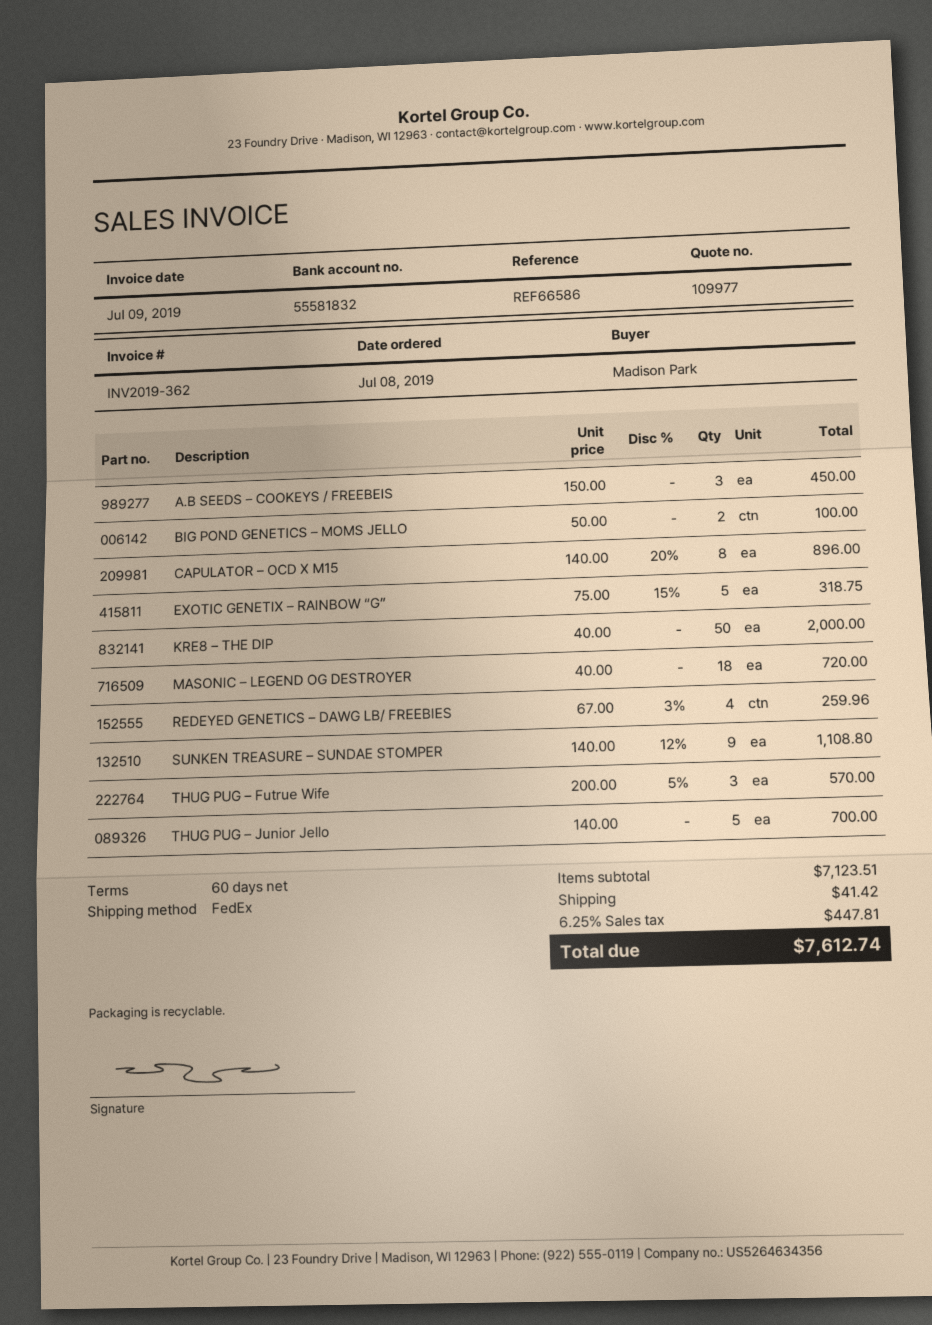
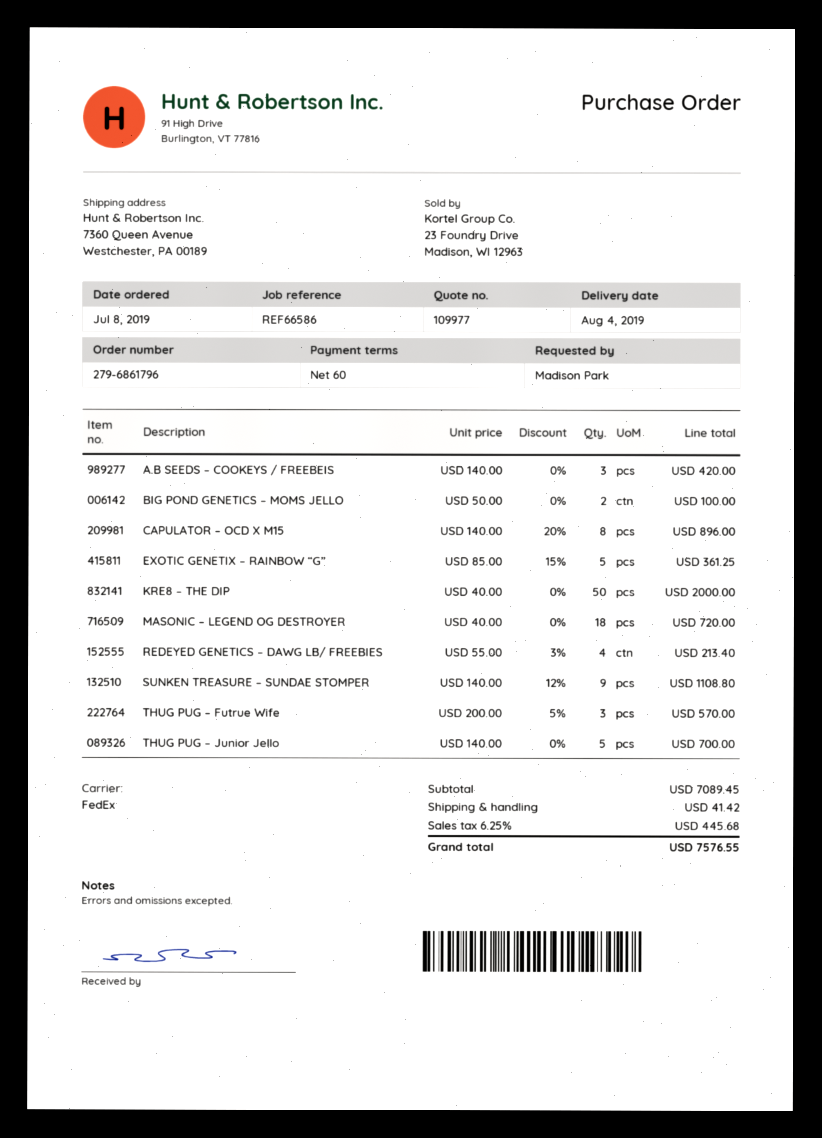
A.B SEEDS – COOKEYS / FREEBEIS: 3 x 150.00 = 450.00 -> 3 x 140.00 = 420.00
EXOTIC GENETIX – RAINBOW “G”: 5 x 75.00 - 15% = 318.75 -> 5 x 85.00 - 15% = 361.25
REDEYED GENETICS – DAWG LB/ FREEBIES: 4 x 67.00 - 3% = 259.96 -> 4 x 55.00 - 3% = 213.40
subtotal: 7123.51 -> 7089.45
tax: 6.25% = 447.81 -> 6.25% = 445.68
total: 7612.74 -> 7576.55

